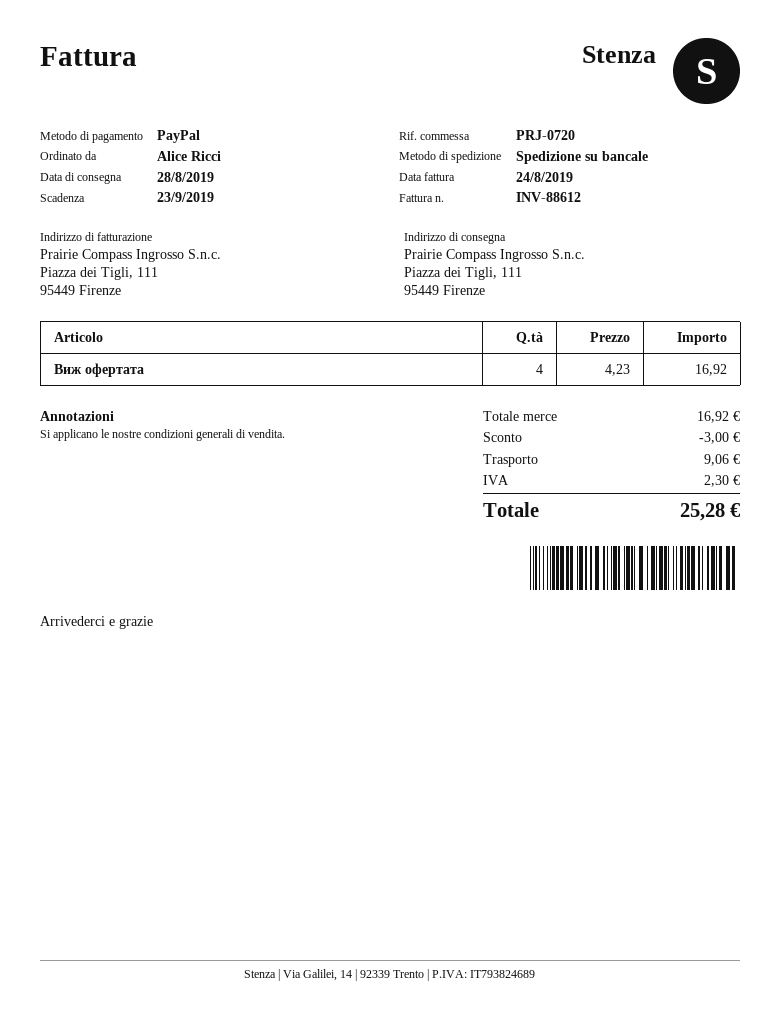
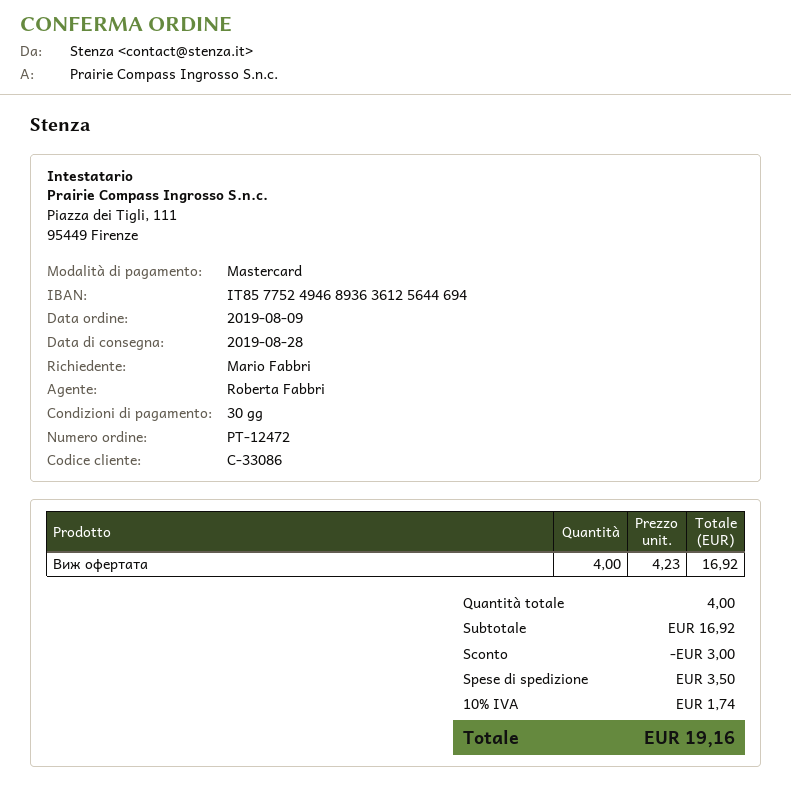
ordered by: Alice Ricci -> Mario Fabbri
payment method: PayPal -> Mastercard
shipping: 9.06 -> 3.50
tax: 2.30 -> 1.74
total: 25.28 -> 19.16

